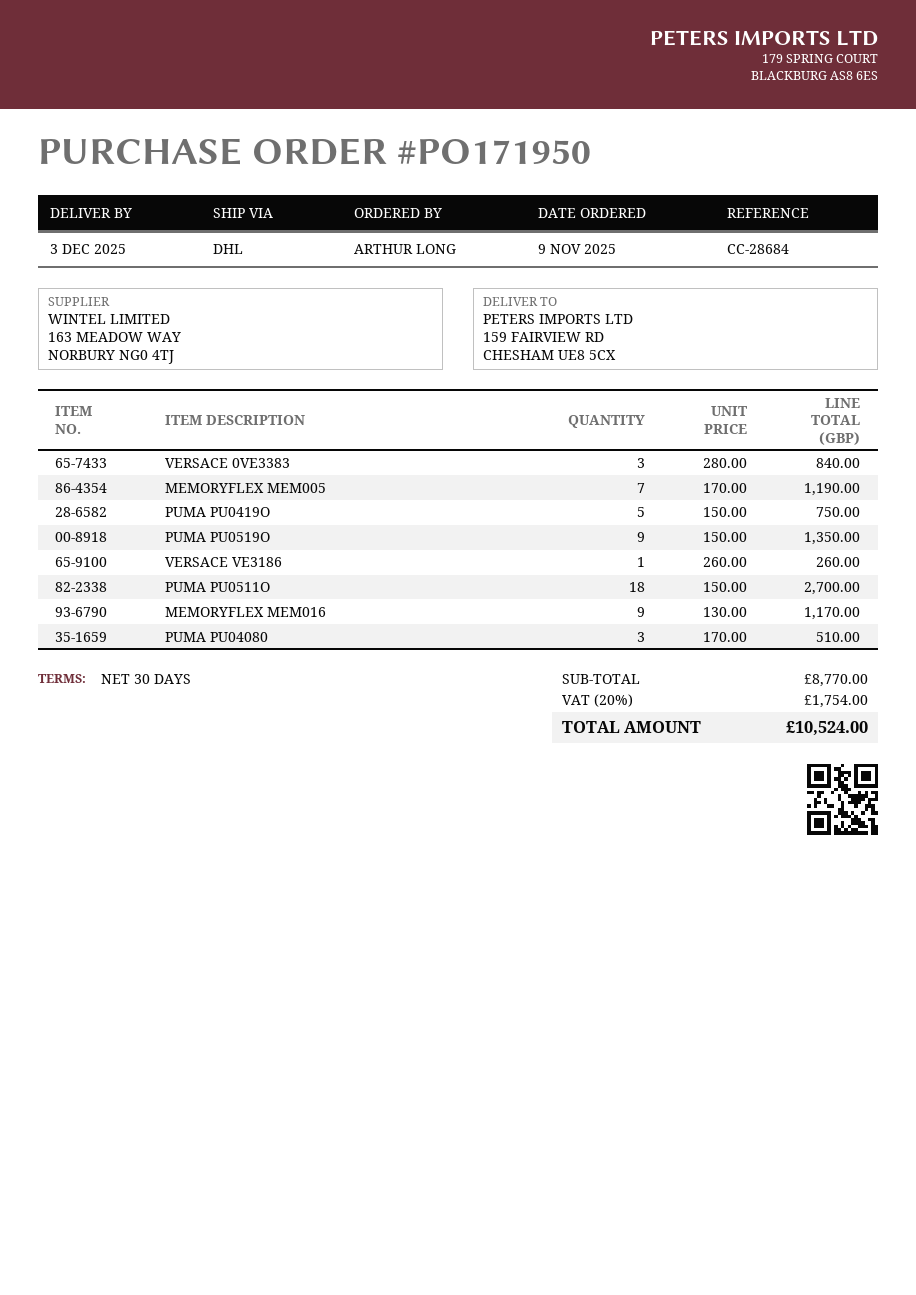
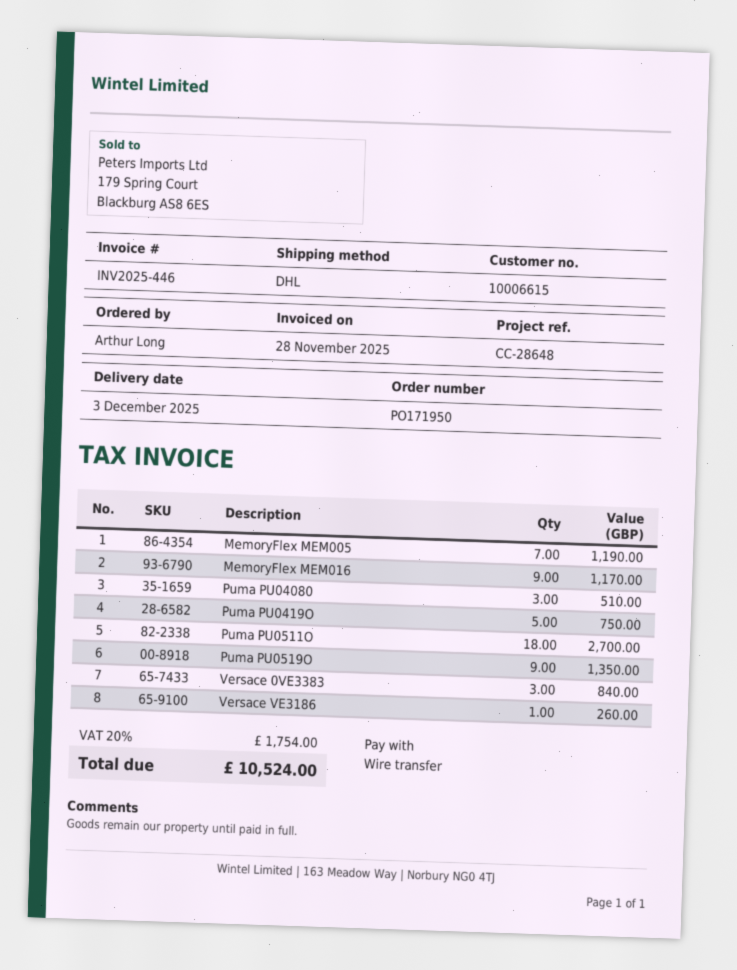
reference: CC-28684 -> CC-28648

